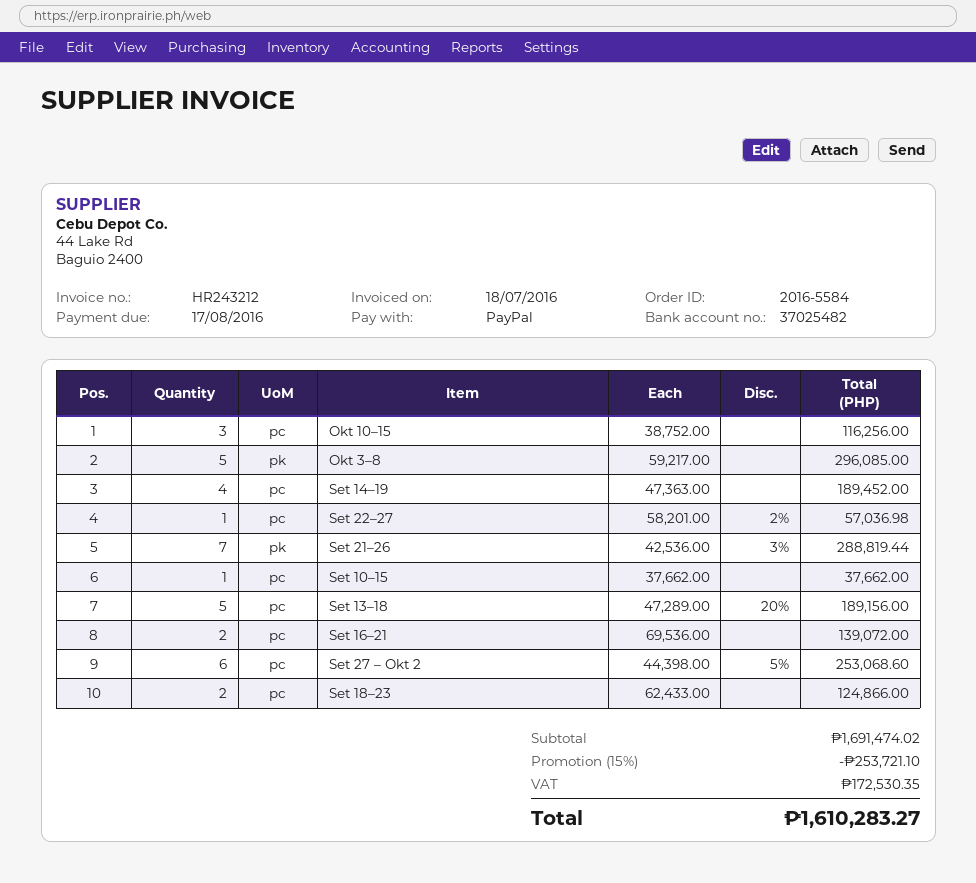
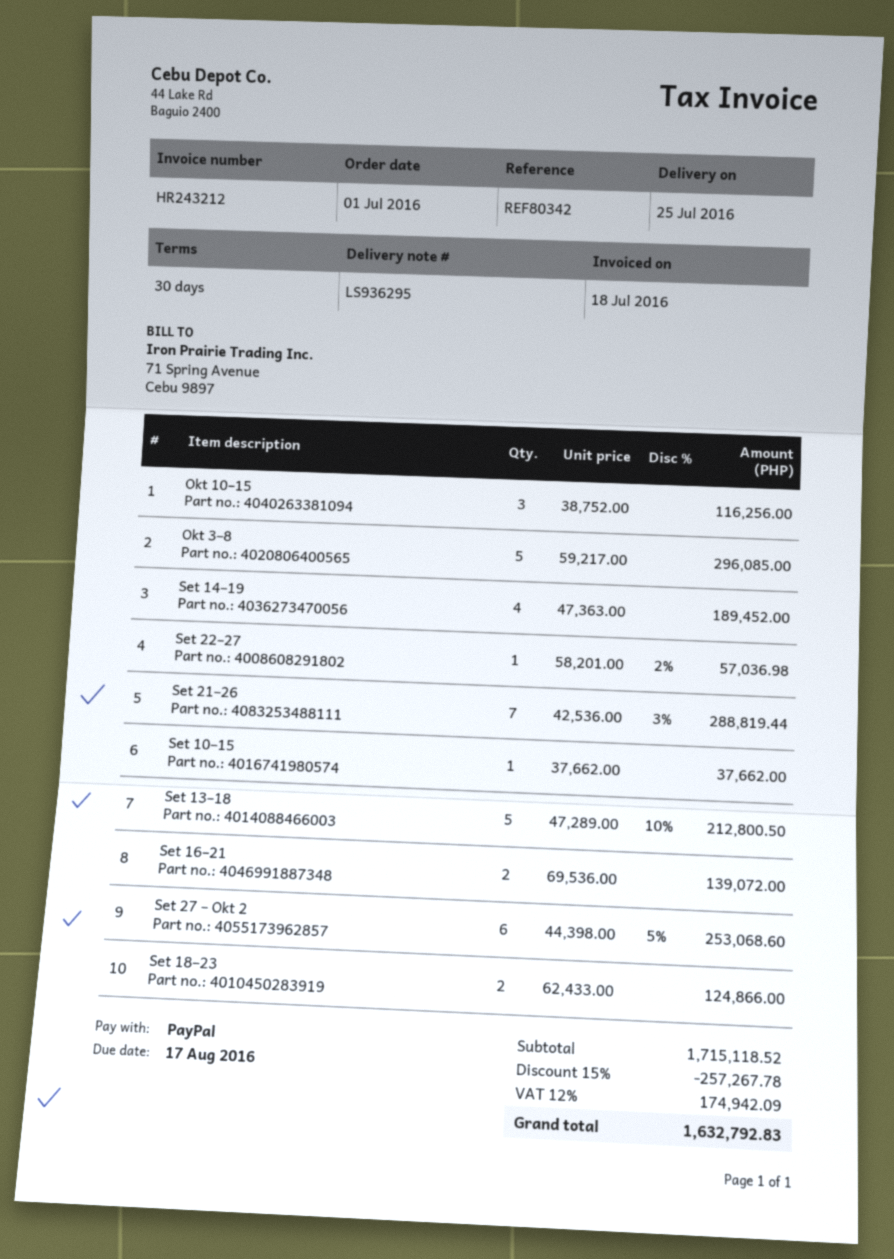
Set 13–18: 5 x 47289.00 - 20% = 189156.00 -> 5 x 47289.00 - 10% = 212800.50
subtotal: 1691474.02 -> 1715118.52
discount: 15% = 253721.10 -> 15% = 257267.78
tax: 172530.35 -> 174942.09
total: 1610283.27 -> 1632792.83

